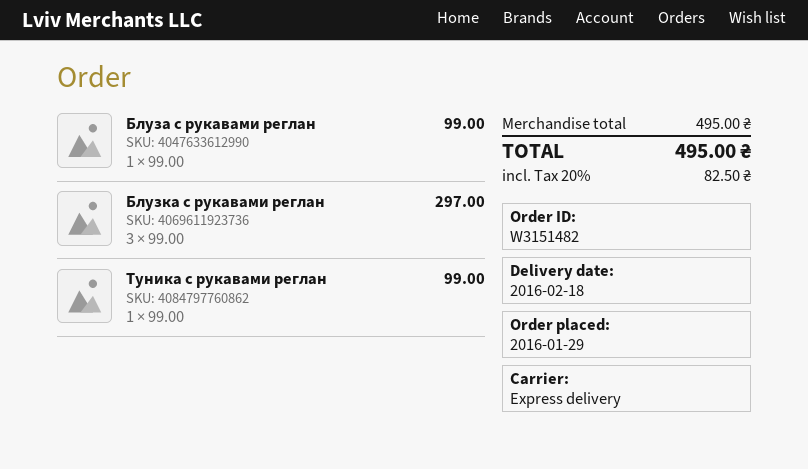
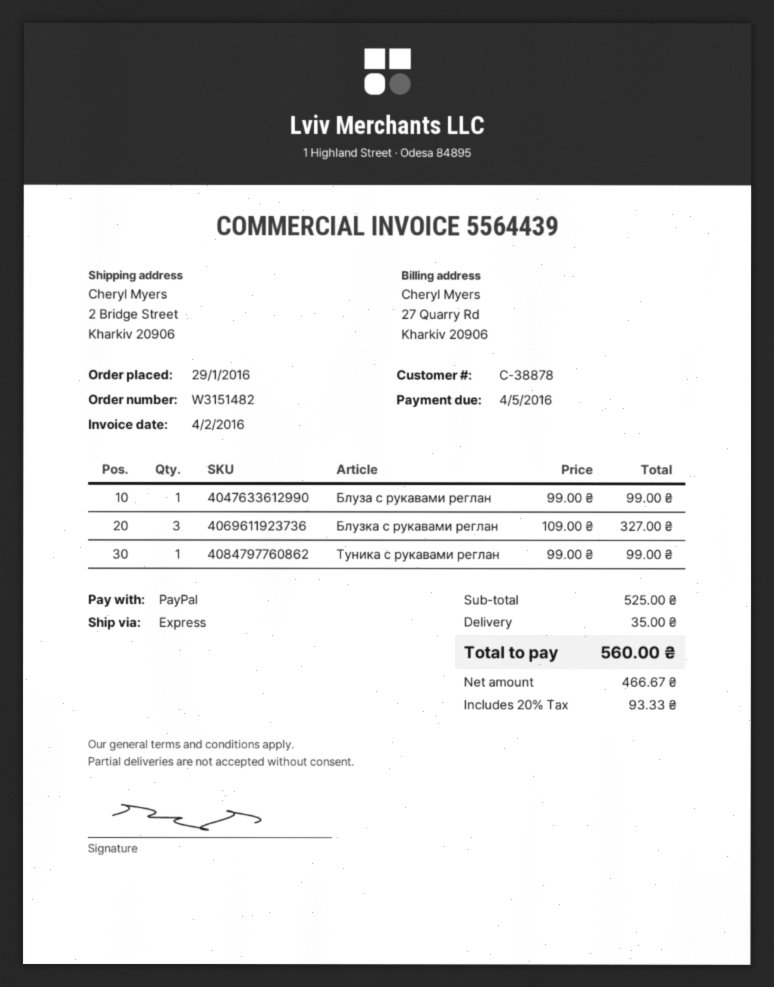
Блузка с рукавами реглан: 3 x 99.00 = 297.00 -> 3 x 109.00 = 327.00
subtotal: 495.00 -> 525.00
shipping: none -> 35.00
tax: 20% = 82.50 -> 20% = 93.33
total: 495.00 -> 560.00

